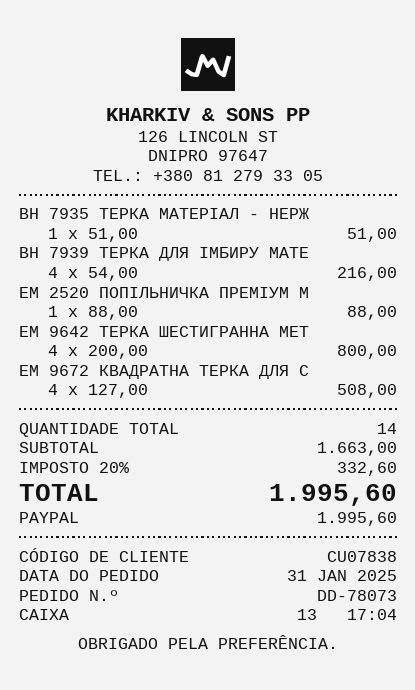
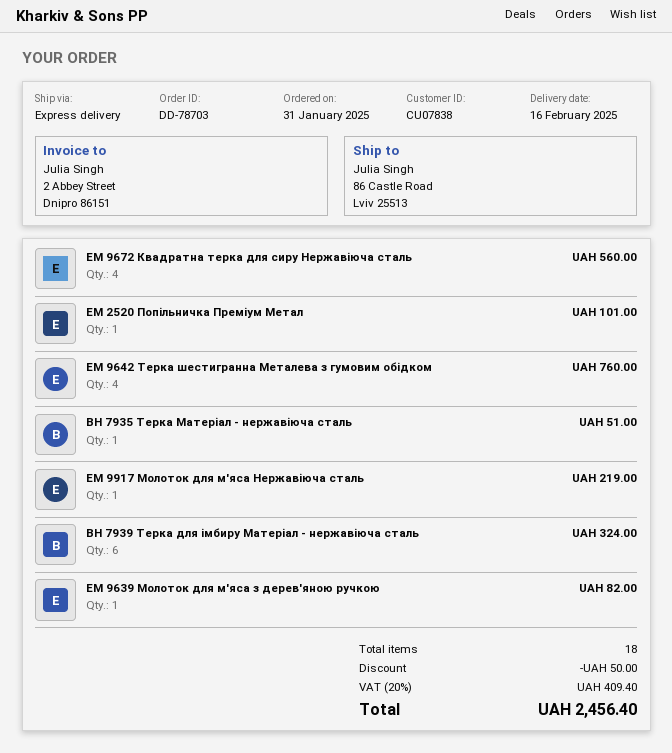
order number: DD-78073 -> DD-78703
BH 7939 ТЕРКА ДЛЯ ІМБИРУ МАТЕ: 4 for 216.00 -> 6 for 324.00
EM 2520 ПОПІЛЬНИЧКА ПРЕМІУМ М: 1 for 88.00 -> 1 for 101.00
ЕМ 9642 ТЕРКА ШЕСТИГРАННА МЕТ: 4 for 800.00 -> 4 for 760.00
ЕМ 9672 КВАДРАТНА ТЕРКА ДЛЯ С: 4 for 508.00 -> 4 for 560.00
EM 9917 Молоток для м'яса Нержавіюча сталь: none -> 1 for 219.00
EM 9639 Молоток для м'яса з дерев'яною ручкою: none -> 1 for 82.00
total quantity: 14 -> 18
discount: none -> 50.00
tax: 20% = 332.60 -> 20% = 409.40
total: 1995.60 -> 2456.40

